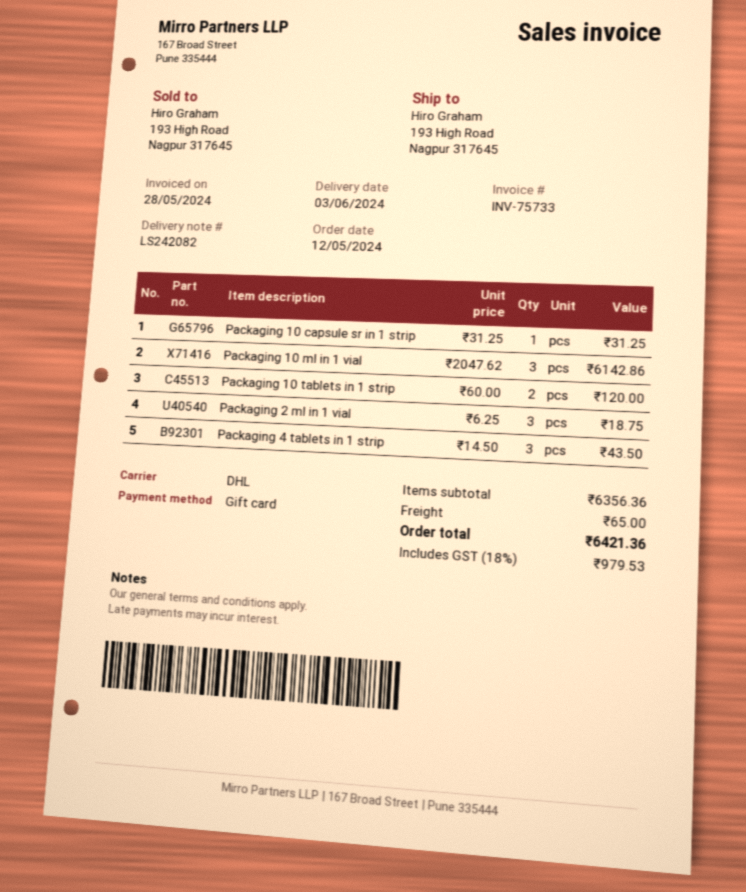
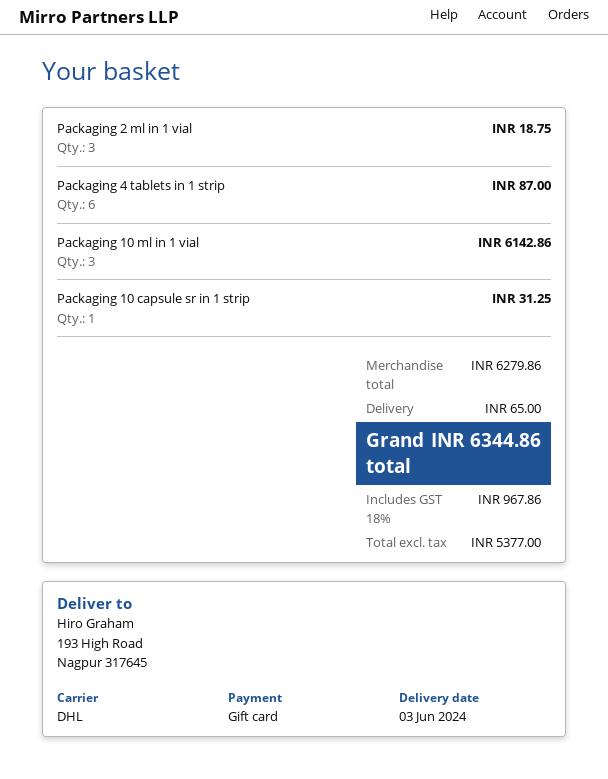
Packaging 10 tablets in 1 strip: 2 for 120.00 -> none
Packaging 4 tablets in 1 strip: 3 for 43.50 -> 6 for 87.00
subtotal: 6356.36 -> 6279.86
tax: 18% = 979.53 -> 18% = 967.86
total: 6421.36 -> 6344.86

